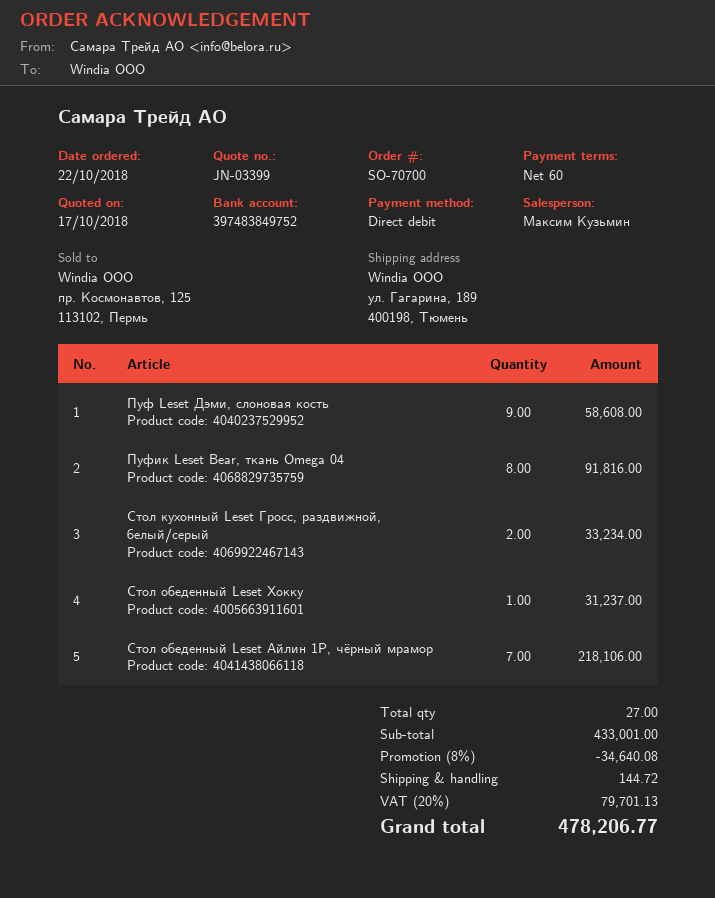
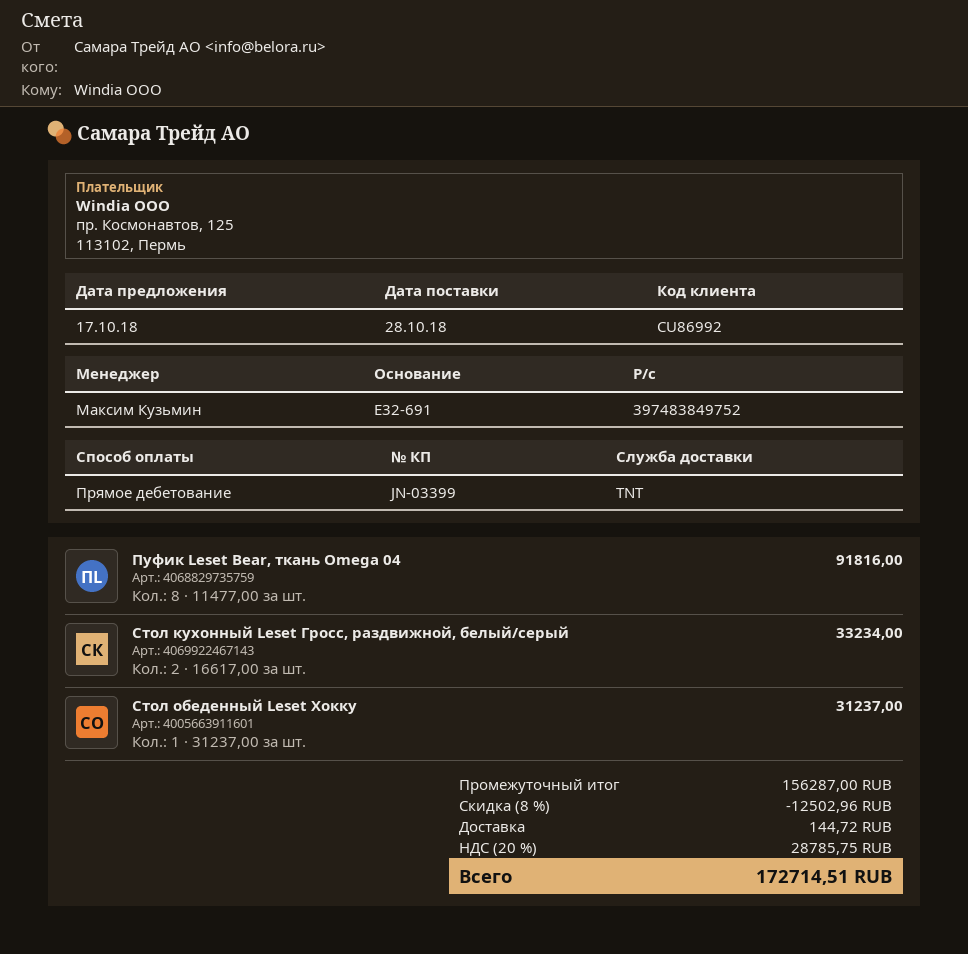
Пуф Leset Дэми, слоновая кость: 9 for 58608.00 -> none
Стол обеденный Leset Айлин 1Р, чёрный мрамор: 7 for 218106.00 -> none
subtotal: 433001.00 -> 156287.00
discount: 8% = 34640.08 -> 8% = 12502.96
tax: 20% = 79701.13 -> 20% = 28785.75
total: 478206.77 -> 172714.51

